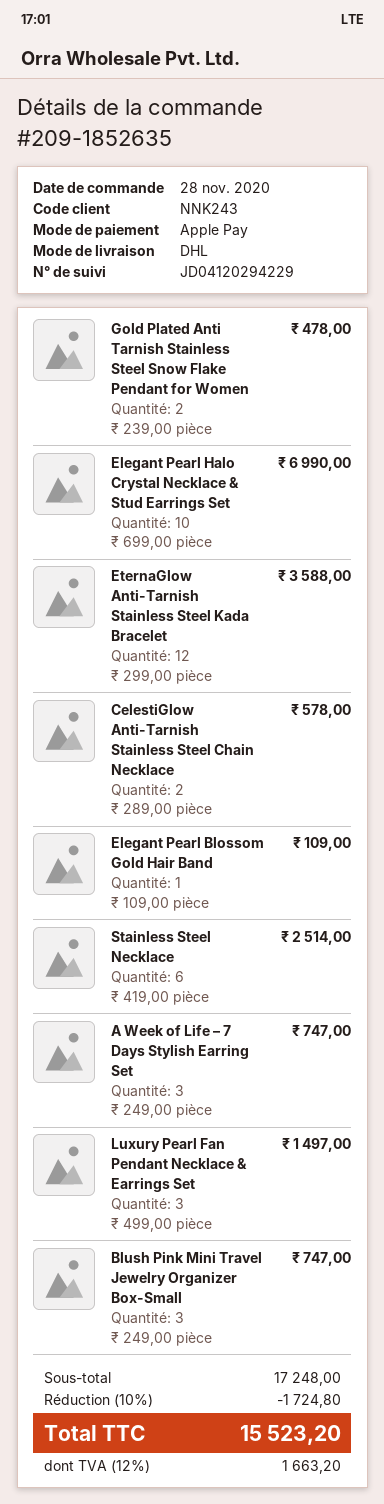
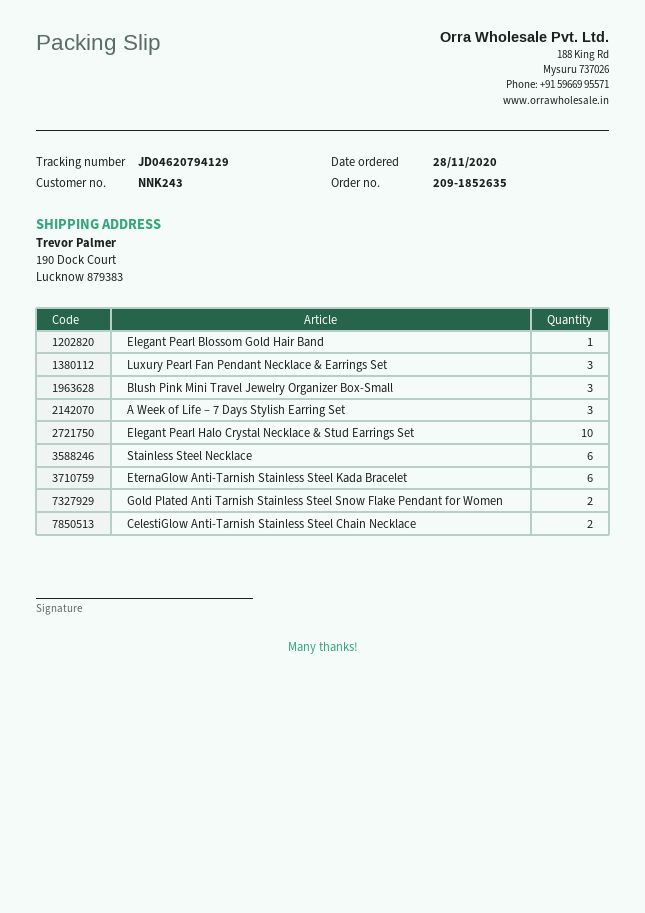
tracking number: JD04120294229 -> JD04620794129
EternaGlow Anti-Tarnish Stainless Steel Kada Bracelet: 12 -> 6

